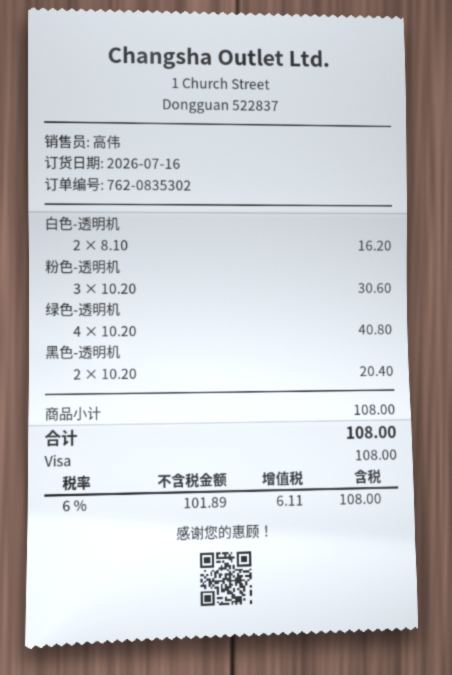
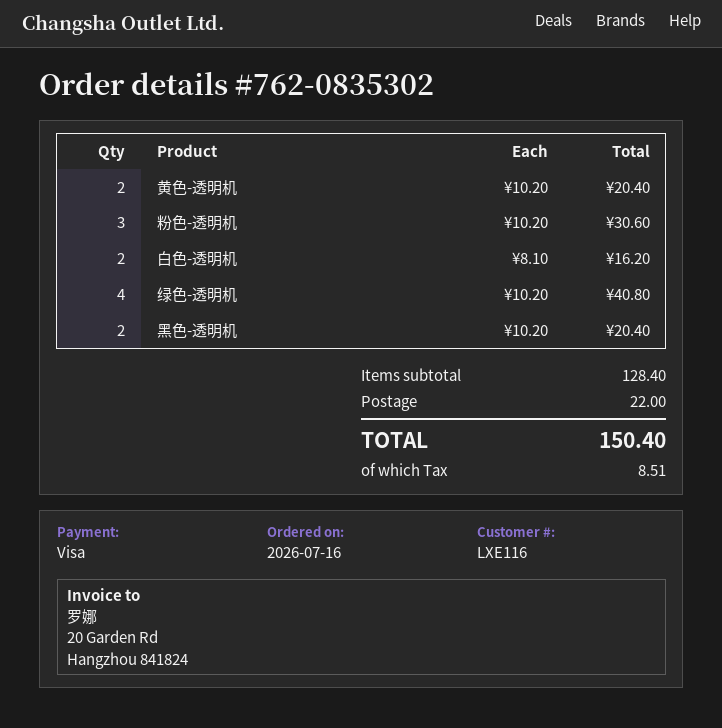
黄色-透明机: none -> 2 x 10.20 = 20.40
subtotal: 108.00 -> 128.40
shipping: none -> 22.00
tax: 6.11 -> 8.51
total: 108.00 -> 150.40

